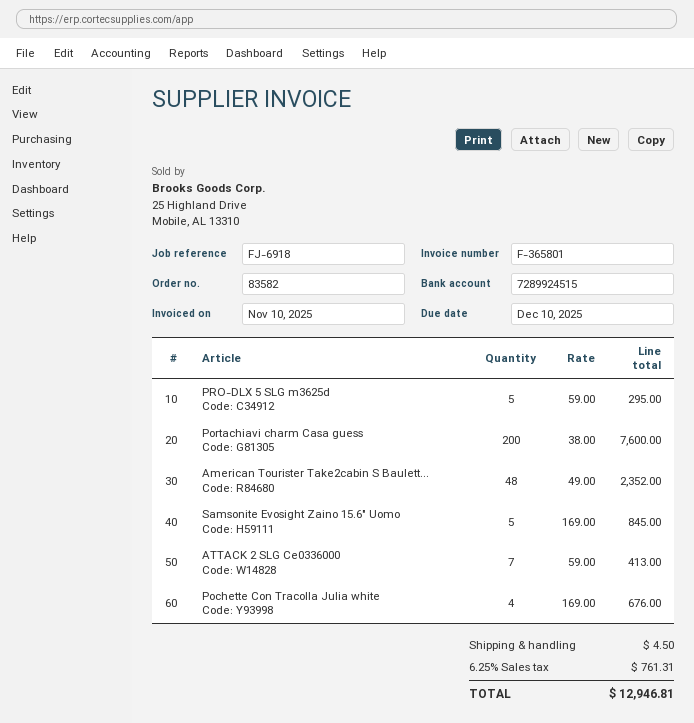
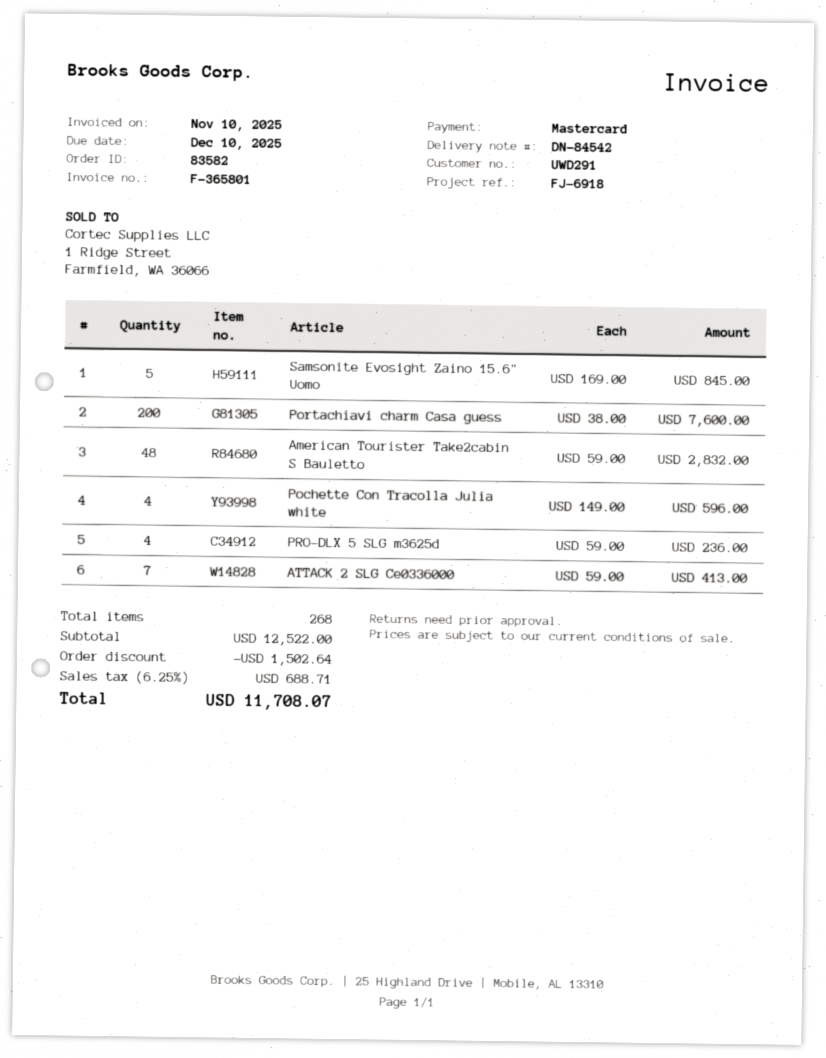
PRO-DLX 5 SLG m3625d: 5 x 59.00 = 295.00 -> 4 x 59.00 = 236.00
American Tourister Take2cabin S Baulett...: 48 x 49.00 = 2352.00 -> 48 x 59.00 = 2832.00
Pochette Con Tracolla Julia white: 4 x 169.00 = 676.00 -> 4 x 149.00 = 596.00
discount: none -> 1502.64
shipping: 4.50 -> none
tax: 6.25% = 761.31 -> 6.25% = 688.71
total: 12946.81 -> 11708.07

